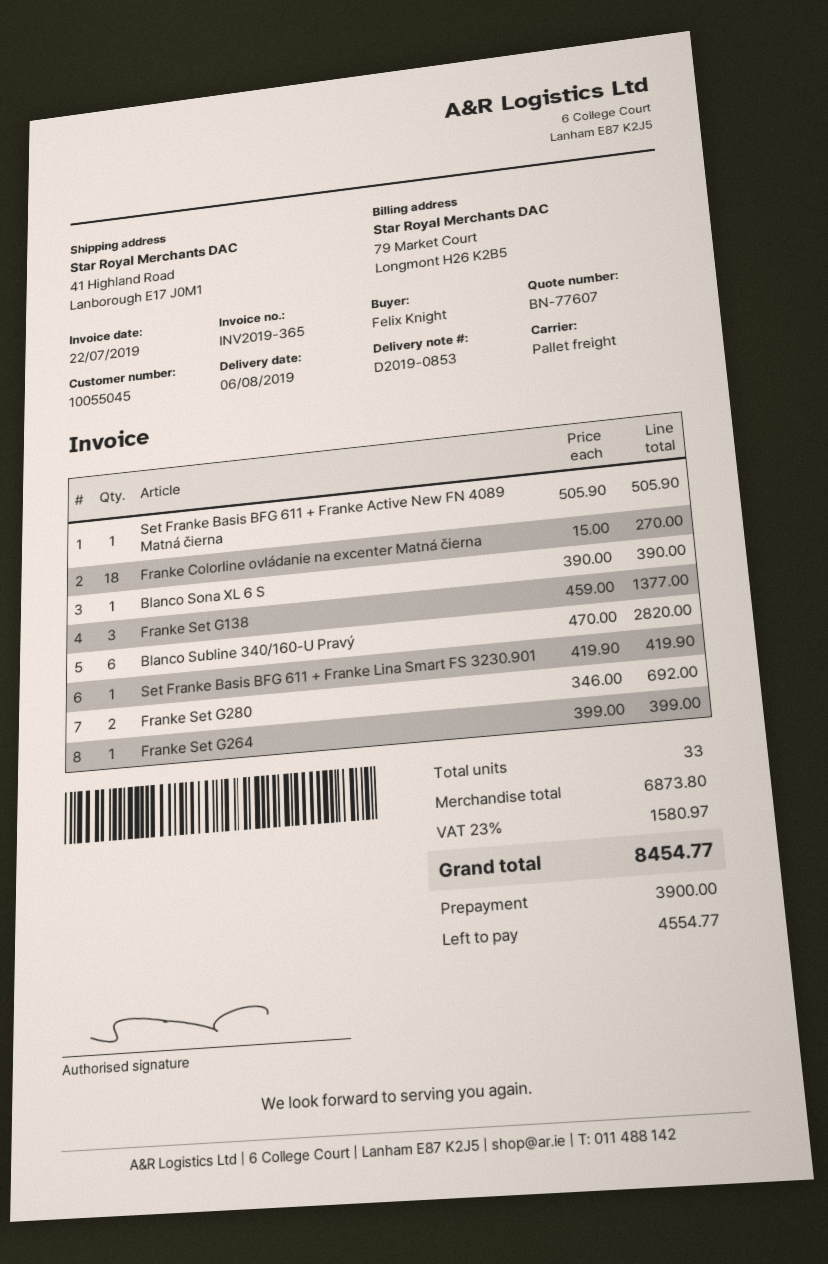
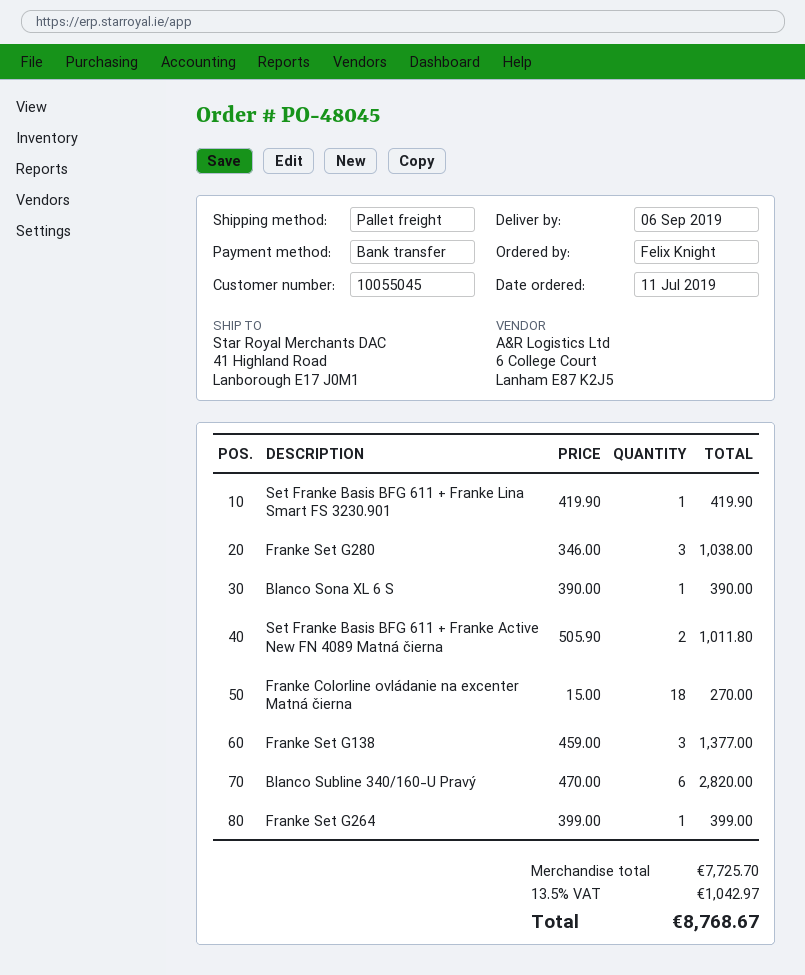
delivery date: 2019-08-06 -> 2019-09-06
Set Franke Basis BFG 611 + Franke Active New FN 4089 Matná čierna: 1 x 505.90 = 505.90 -> 2 x 505.90 = 1011.80
Franke Set G280: 2 x 346.00 = 692.00 -> 3 x 346.00 = 1038.00
subtotal: 6873.80 -> 7725.70
tax: 23% = 1580.97 -> 13.5% = 1042.97
total: 8454.77 -> 8768.67

